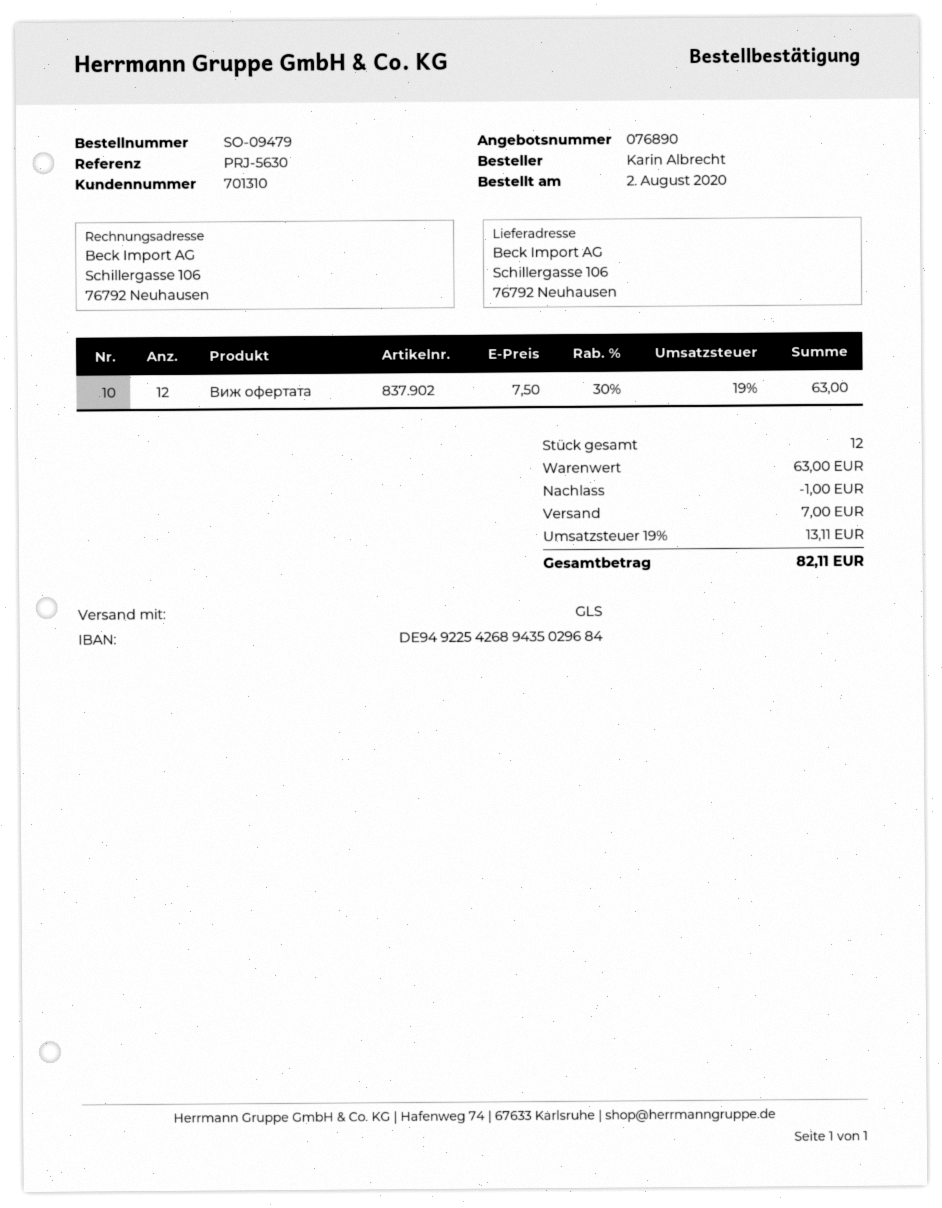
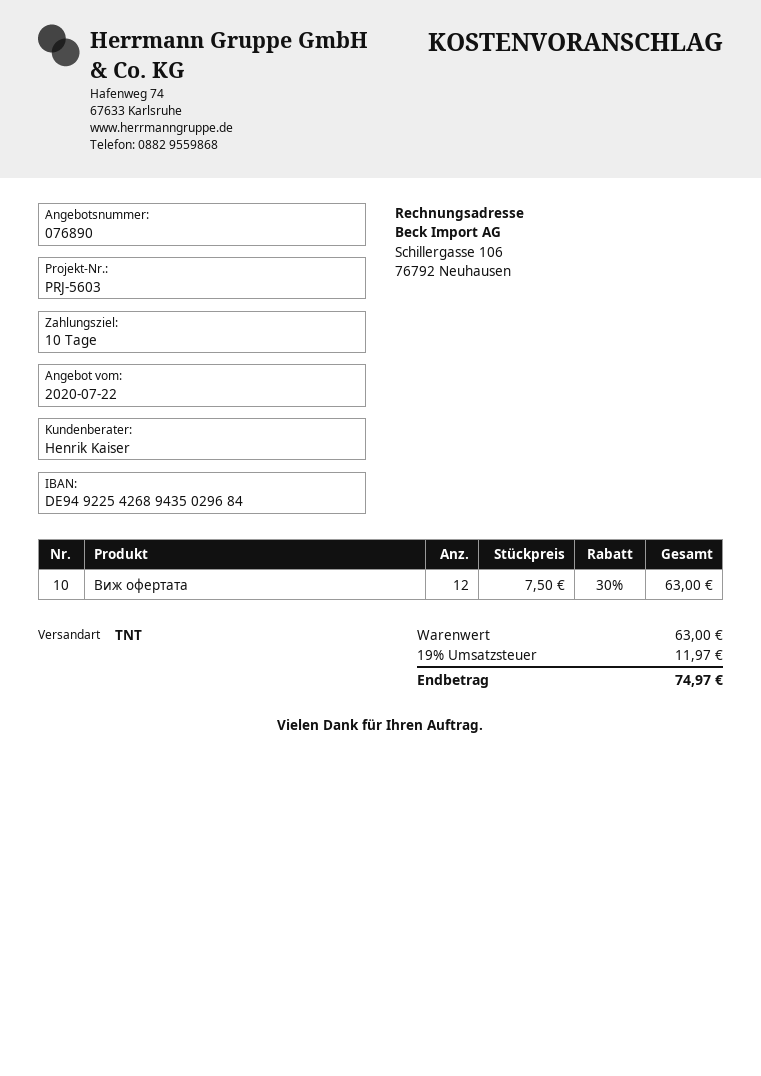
reference: PRJ-5630 -> PRJ-5603
shipping method: GLS -> TNT
discount: 1.00 -> none
shipping: 7.00 -> none
tax: 19% = 13.11 -> 19% = 11.97
total: 82.11 -> 74.97

